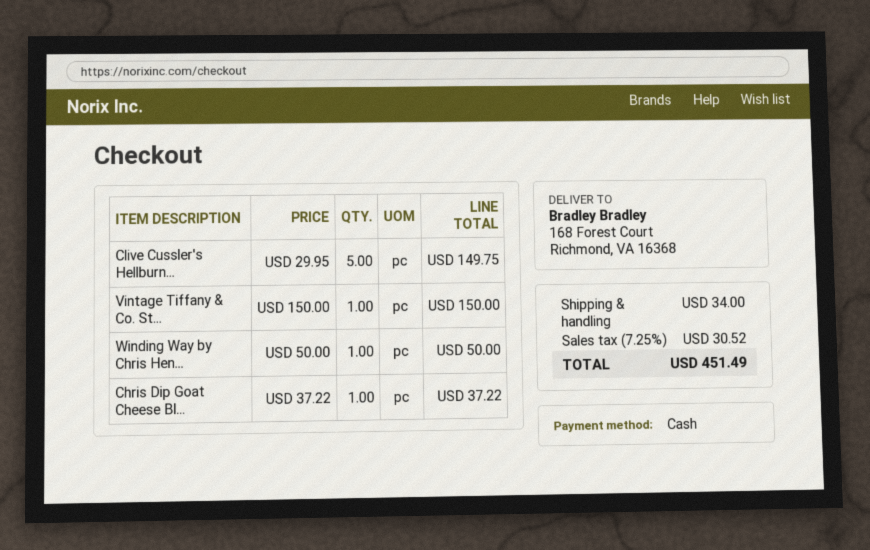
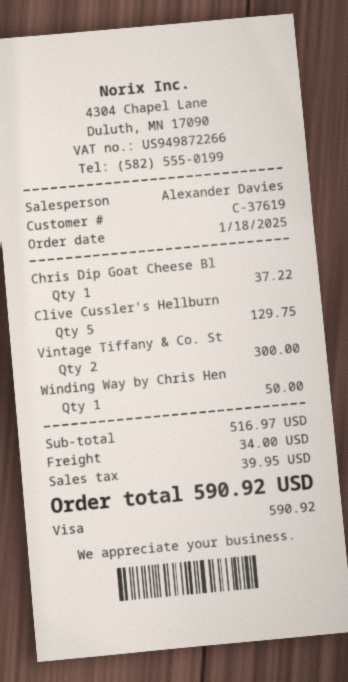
payment method: cash -> Visa
Clive Cussler's Hellburn...: 5 for 149.75 -> 5 for 129.75
Vintage Tiffany & Co. St...: 1 for 150.00 -> 2 for 300.00
tax: 30.52 -> 39.95
total: 451.49 -> 590.92

